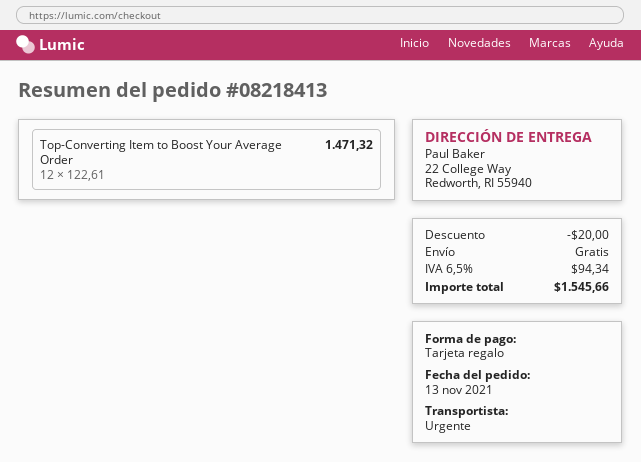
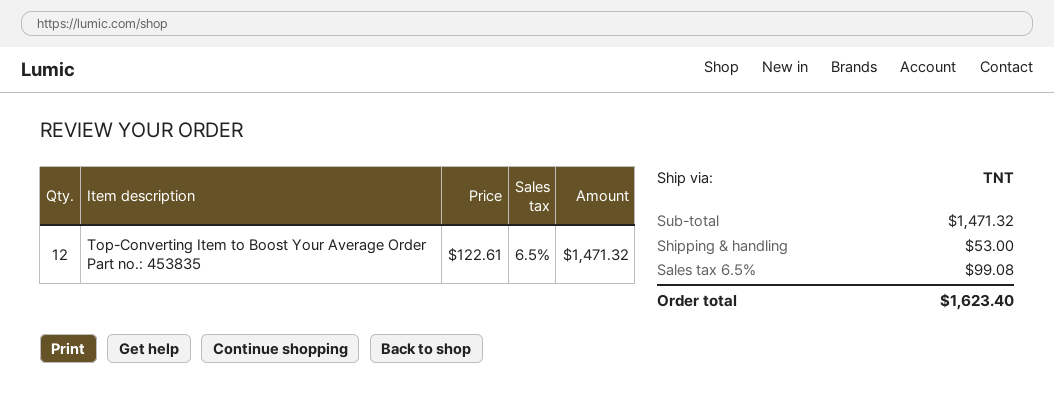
shipping method: express -> TNT
discount: 20.00 -> none
shipping: 0.00 -> 53.00
tax: 6.5% = 94.34 -> 6.5% = 99.08
total: 1545.66 -> 1623.40

